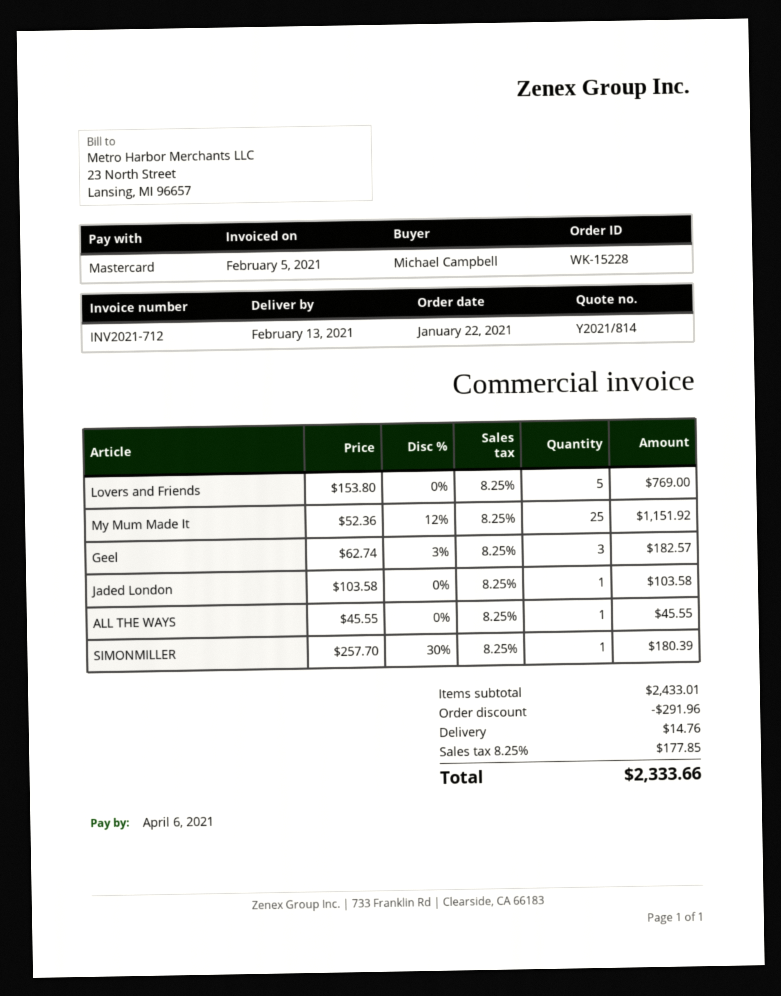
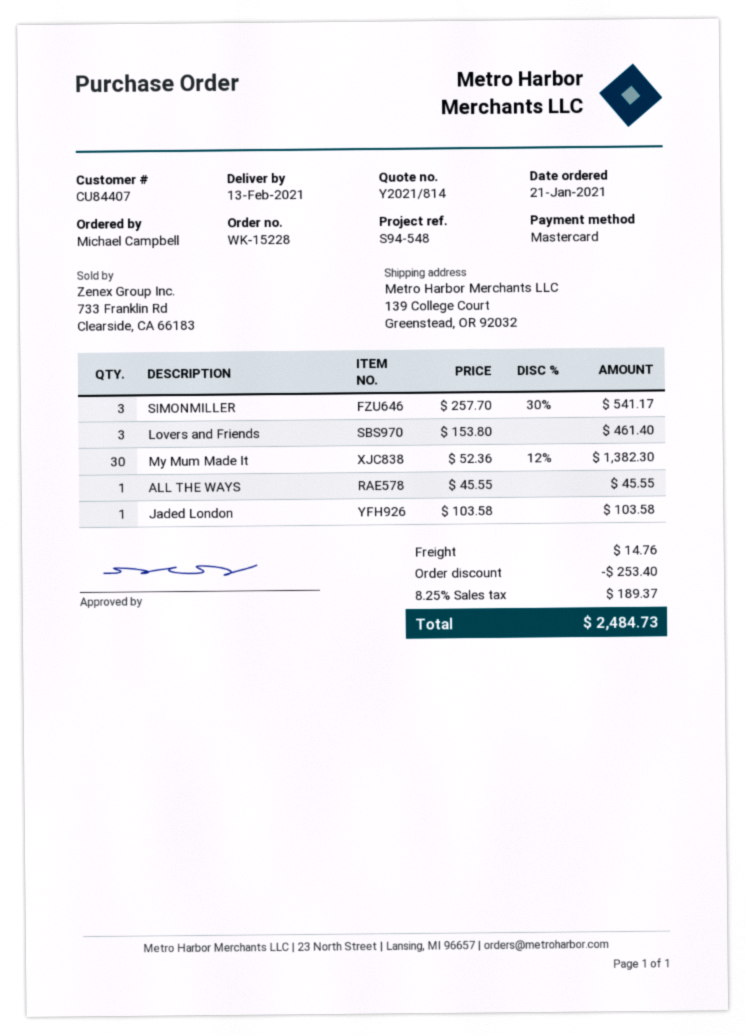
order date: 2021-01-22 -> 2021-01-21
Lovers and Friends: 5 x 153.80 = 769.00 -> 3 x 153.80 = 461.40
My Mum Made It: 25 x 52.36 - 12% = 1151.92 -> 30 x 52.36 - 12% = 1382.30
Geel: 3 x 62.74 - 3% = 182.57 -> none
SIMONMILLER: 1 x 257.70 - 30% = 180.39 -> 3 x 257.70 - 30% = 541.17
discount: 291.96 -> 253.40
tax: 8.25% = 177.85 -> 8.25% = 189.37
total: 2333.66 -> 2484.73

